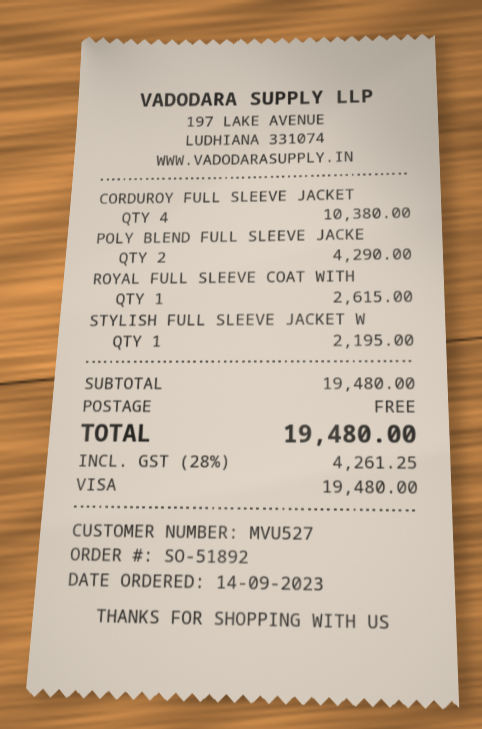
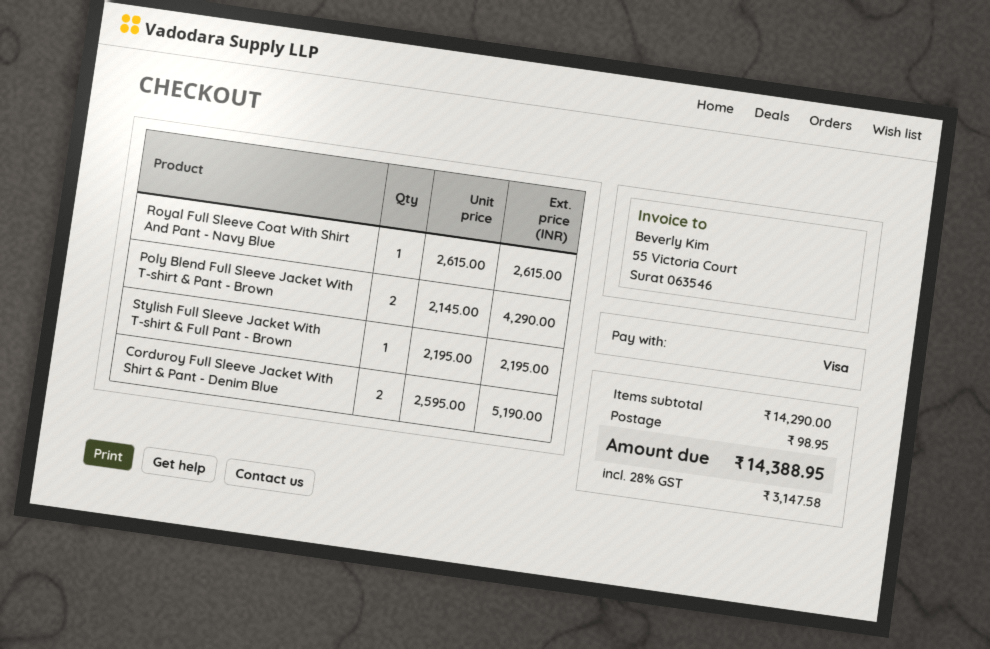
CORDUROY FULL SLEEVE JACKET: 4 for 10380.00 -> 2 for 5190.00
subtotal: 19480.00 -> 14290.00
shipping: 0.00 -> 98.95
tax: 28% = 4261.25 -> 28% = 3147.58
total: 19480.00 -> 14388.95

